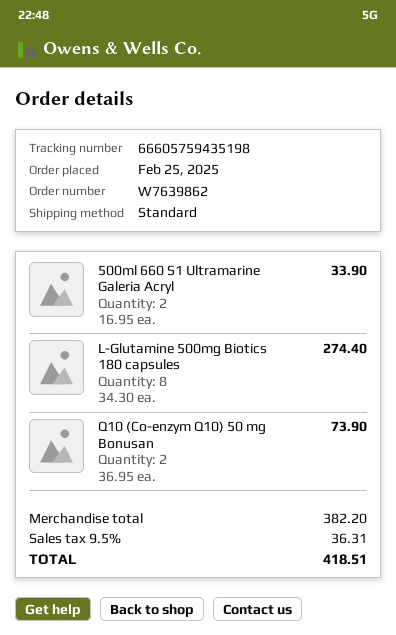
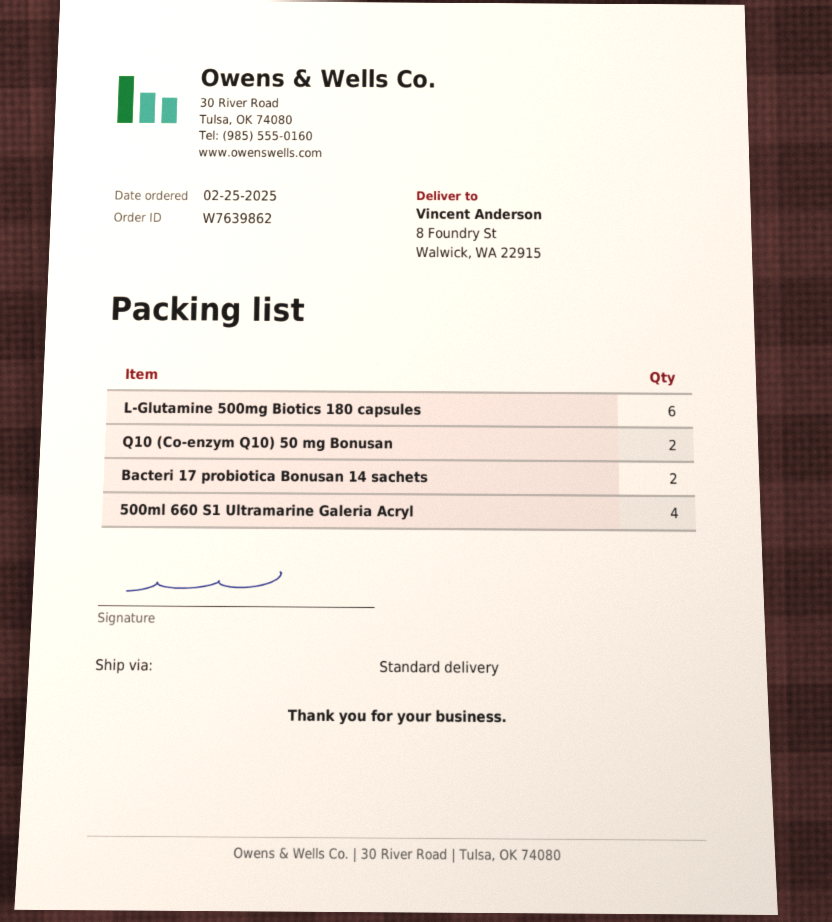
500ml 660 S1 Ultramarine Galeria Acryl: 2 -> 4
L-Glutamine 500mg Biotics 180 capsules: 8 -> 6
Bacteri 17 probiotica Bonusan 14 sachets: none -> 2

